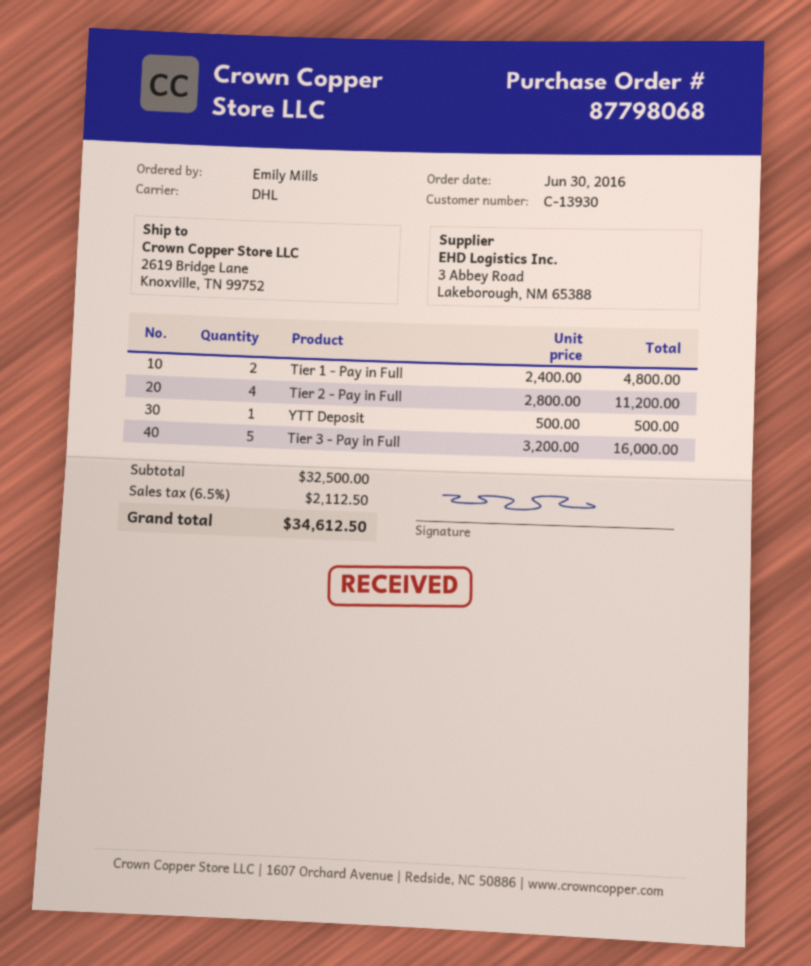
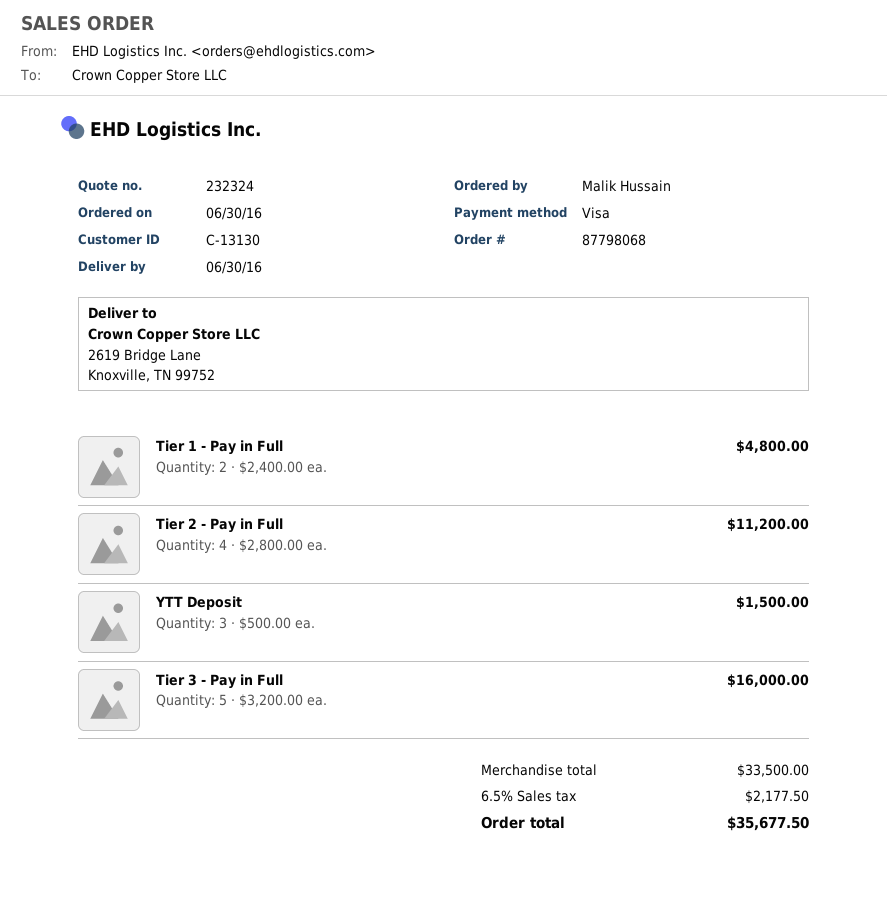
customer number: C-13930 -> C-13130
ordered by: Emily Mills -> Malik Hussain
YTT Deposit: 1 x 500.00 = 500.00 -> 3 x 500.00 = 1500.00
subtotal: 32500.00 -> 33500.00
tax: 6.5% = 2112.50 -> 6.5% = 2177.50
total: 34612.50 -> 35677.50

